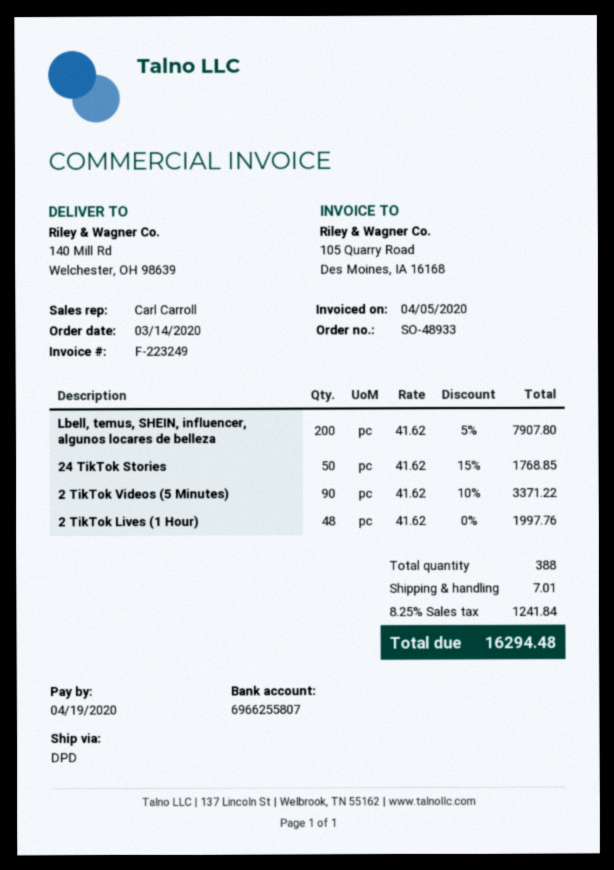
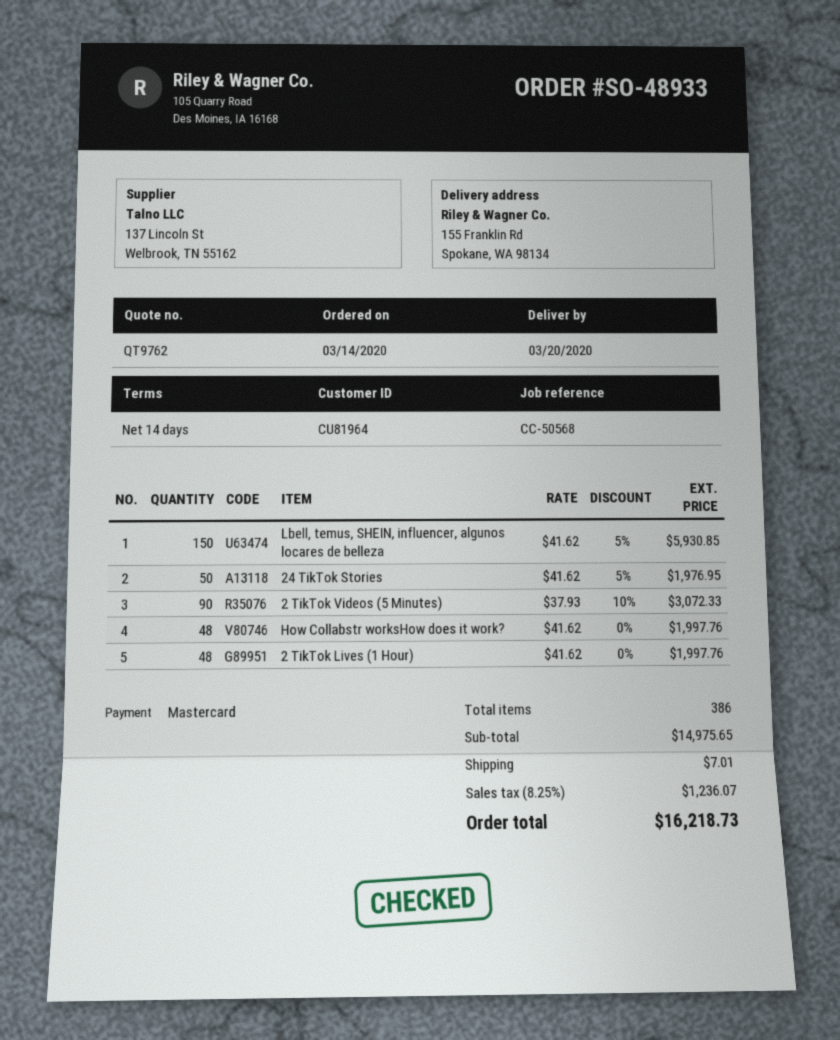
ship to: 140 Mill Rd, Welchester, OH 98639 -> 155 Franklin Rd, Spokane, WA 98134
Lbell, temus, SHEIN, influencer, algunos locares de belleza: 200 x 41.62 - 5% = 7907.80 -> 150 x 41.62 - 5% = 5930.85
24 TikTok Stories: 50 x 41.62 - 15% = 1768.85 -> 50 x 41.62 - 5% = 1976.95
2 TikTok Videos (5 Minutes): 90 x 41.62 - 10% = 3371.22 -> 90 x 37.93 - 10% = 3072.33
How Collabstr worksHow does it work?: none -> 48 x 41.62 = 1997.76
total quantity: 388 -> 386
tax: 8.25% = 1241.84 -> 8.25% = 1236.07
total: 16294.48 -> 16218.73

